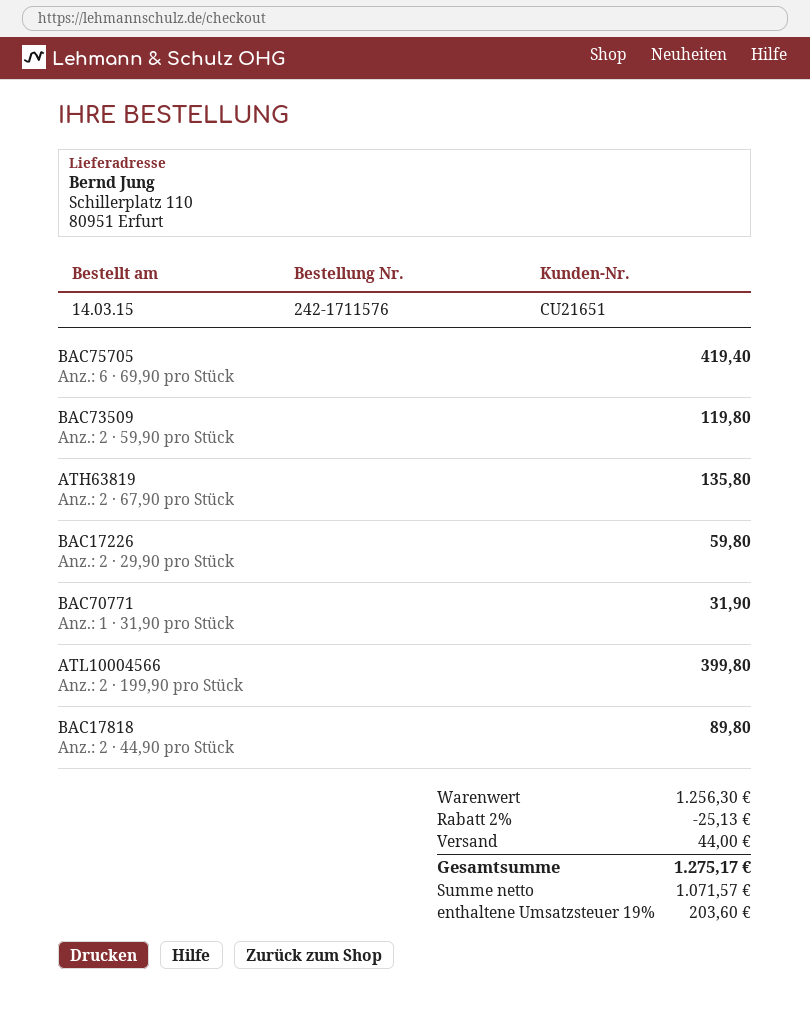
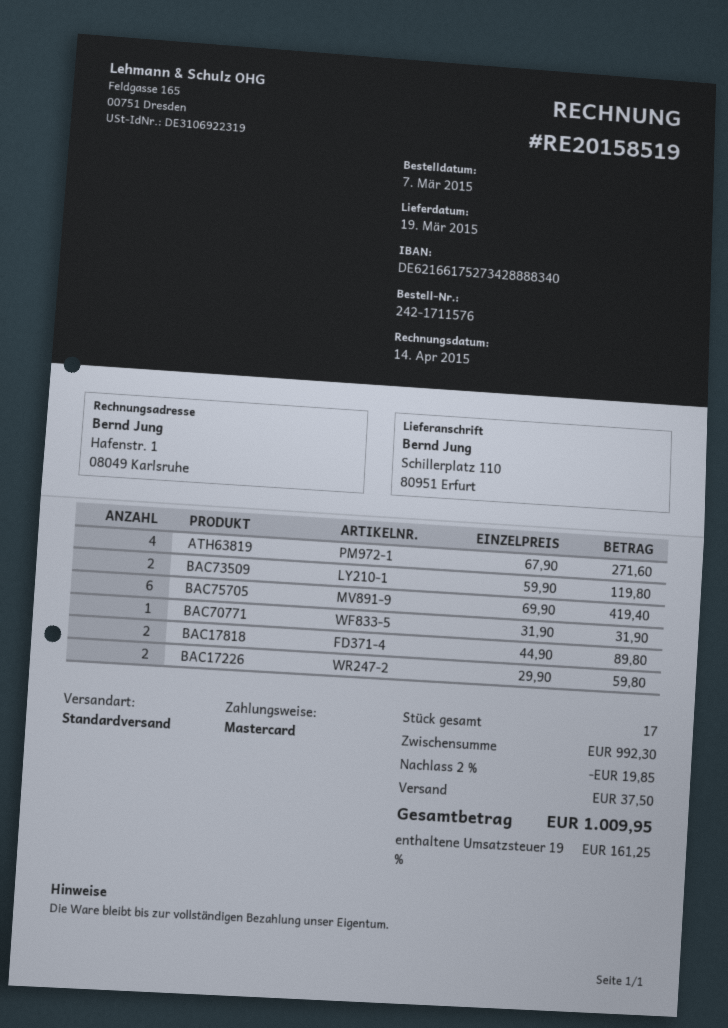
order date: 2015-03-14 -> 2015-03-07
ATH63819: 2 x 67.90 = 135.80 -> 4 x 67.90 = 271.60
ATL10004566: 2 x 199.90 = 399.80 -> none
subtotal: 1256.30 -> 992.30
discount: 2% = 25.13 -> 2% = 19.85
shipping: 44.00 -> 37.50
tax: 19% = 203.60 -> 19% = 161.25
total: 1275.17 -> 1009.95

